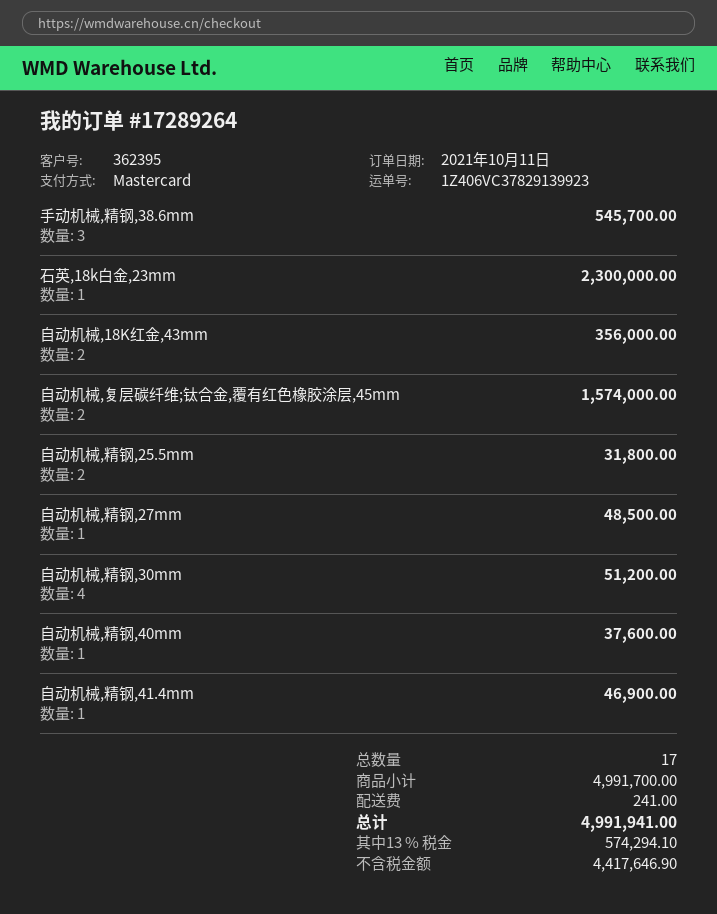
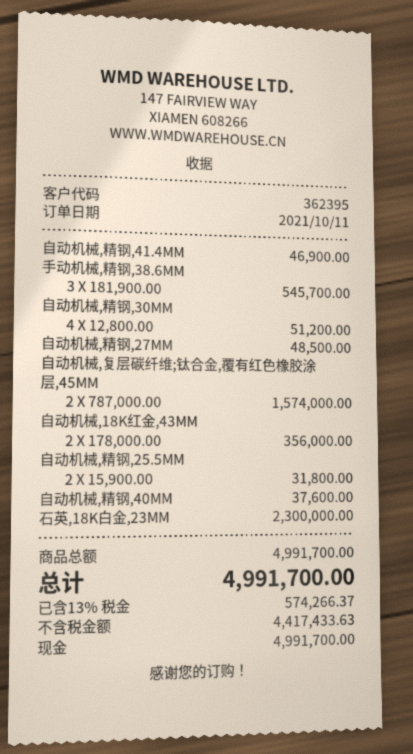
payment method: Mastercard -> cash
shipping: 241.00 -> none
net: 4417646.90 -> 4417433.63
tax: 13% = 574294.10 -> 13% = 574266.37
total: 4991941.00 -> 4991700.00

